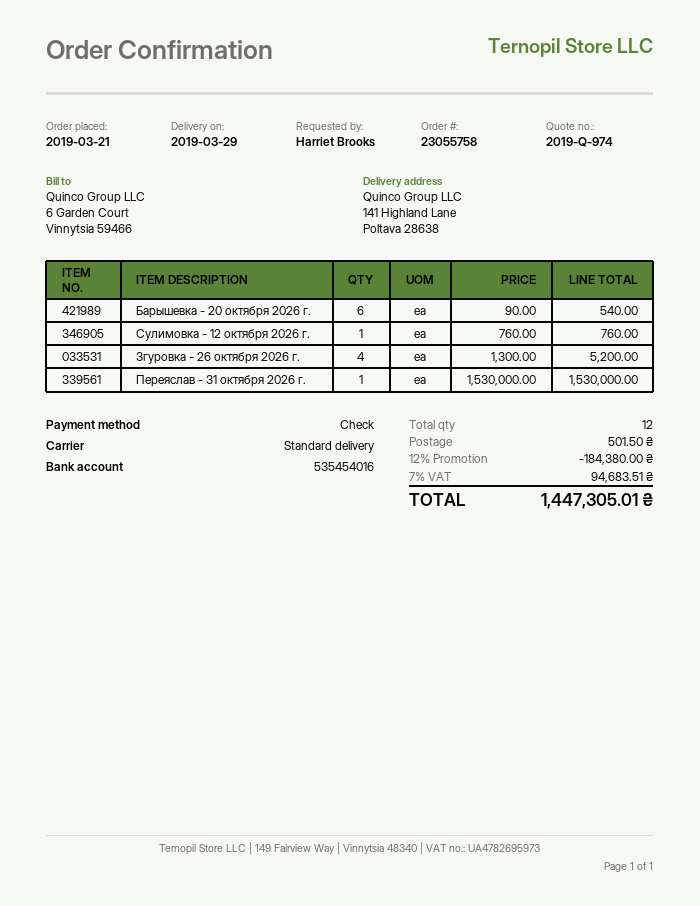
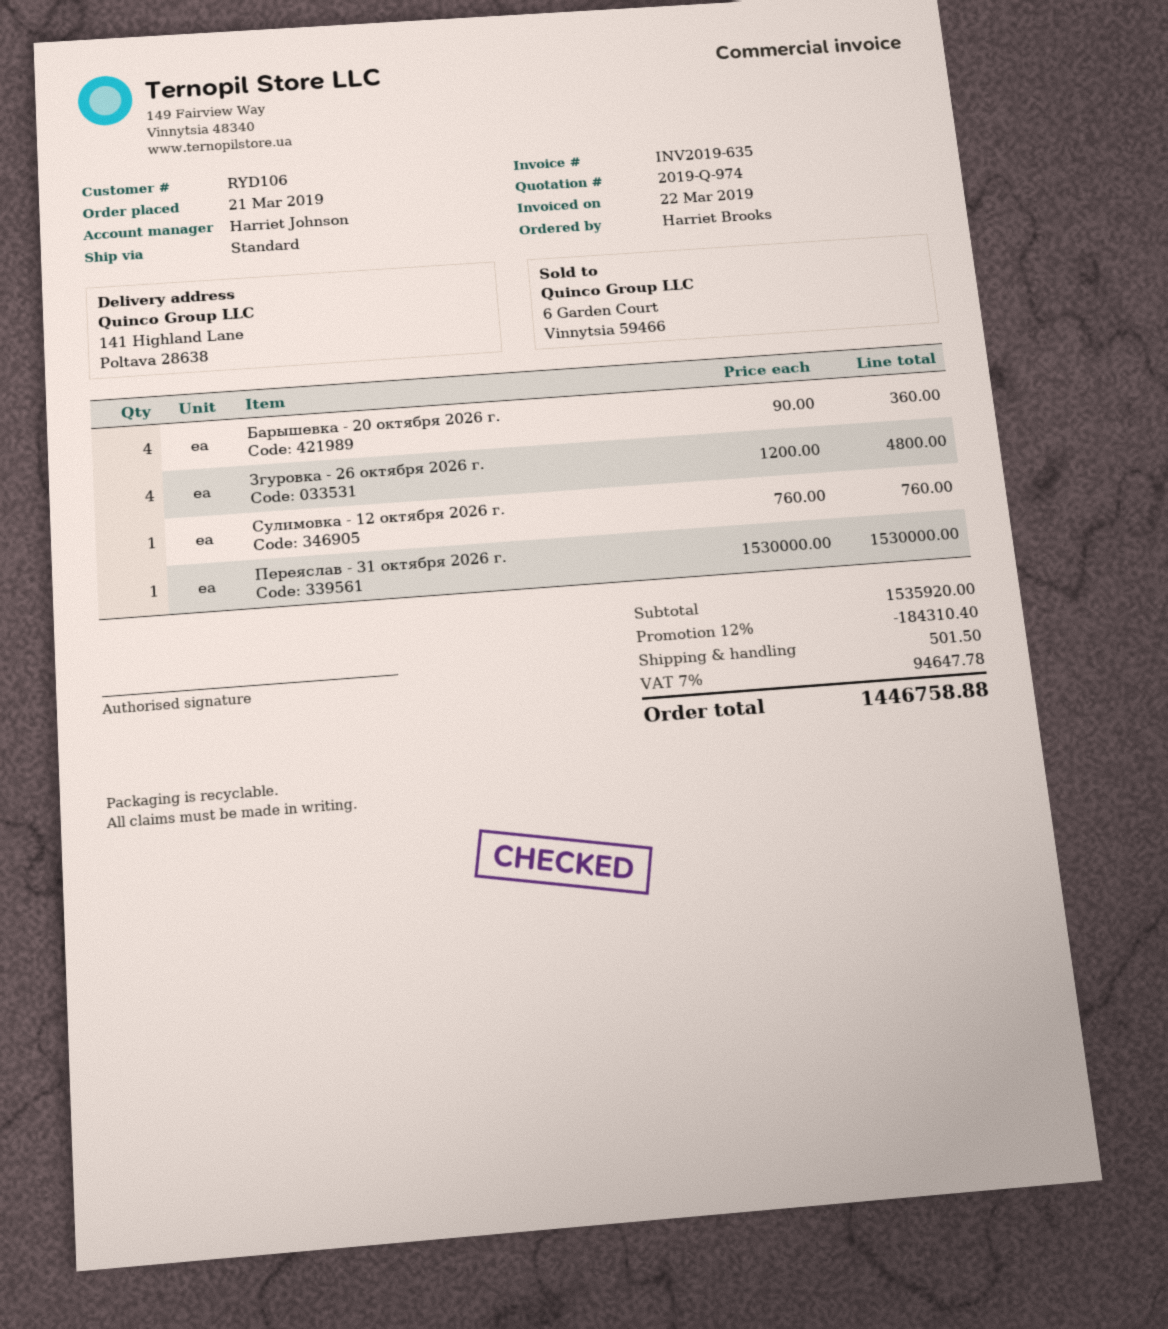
Барышевка - 20 октября 2026 г.: 6 x 90.00 = 540.00 -> 4 x 90.00 = 360.00
Згуровка - 26 октября 2026 г.: 4 x 1300.00 = 5200.00 -> 4 x 1200.00 = 4800.00
discount: 12% = 184380.00 -> 12% = 184310.40
tax: 7% = 94683.51 -> 7% = 94647.78
total: 1447305.01 -> 1446758.88

